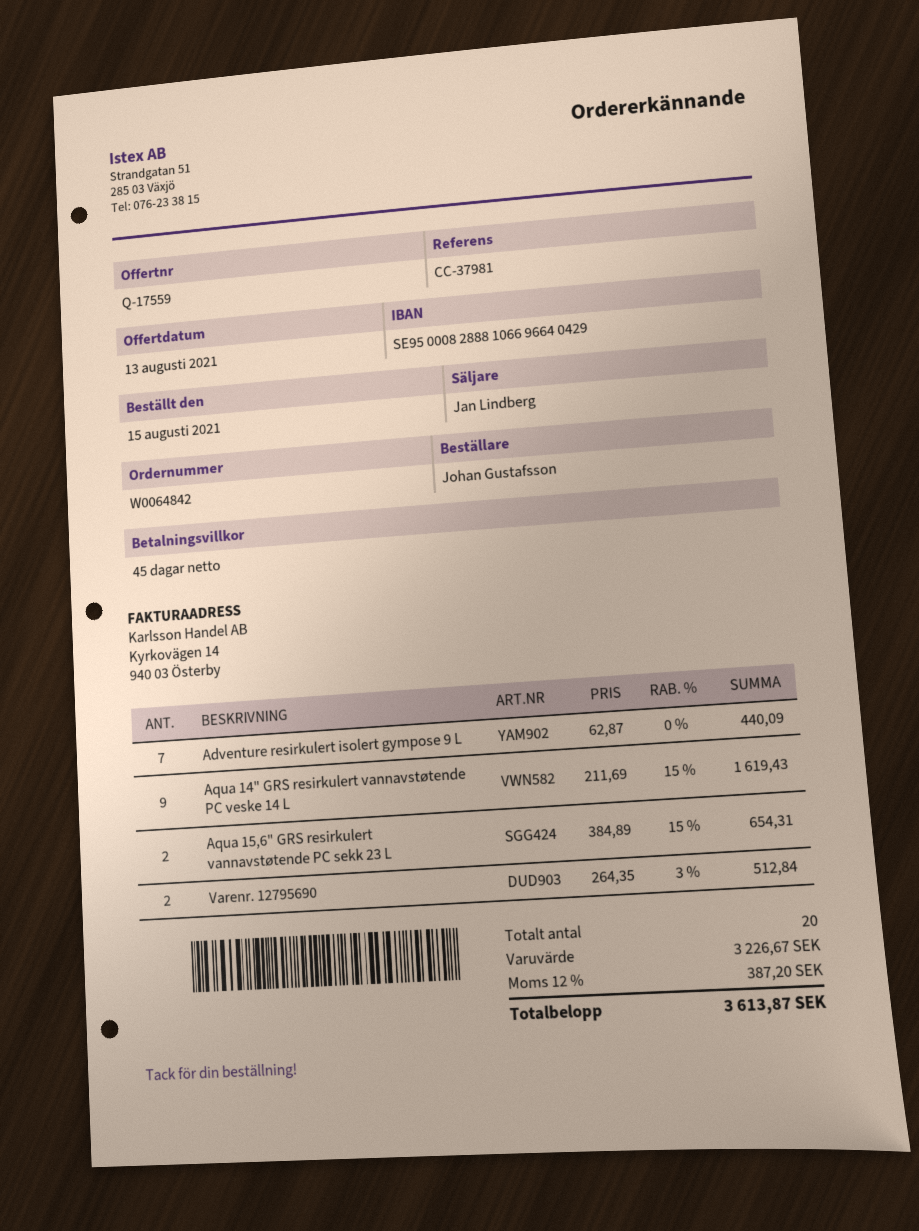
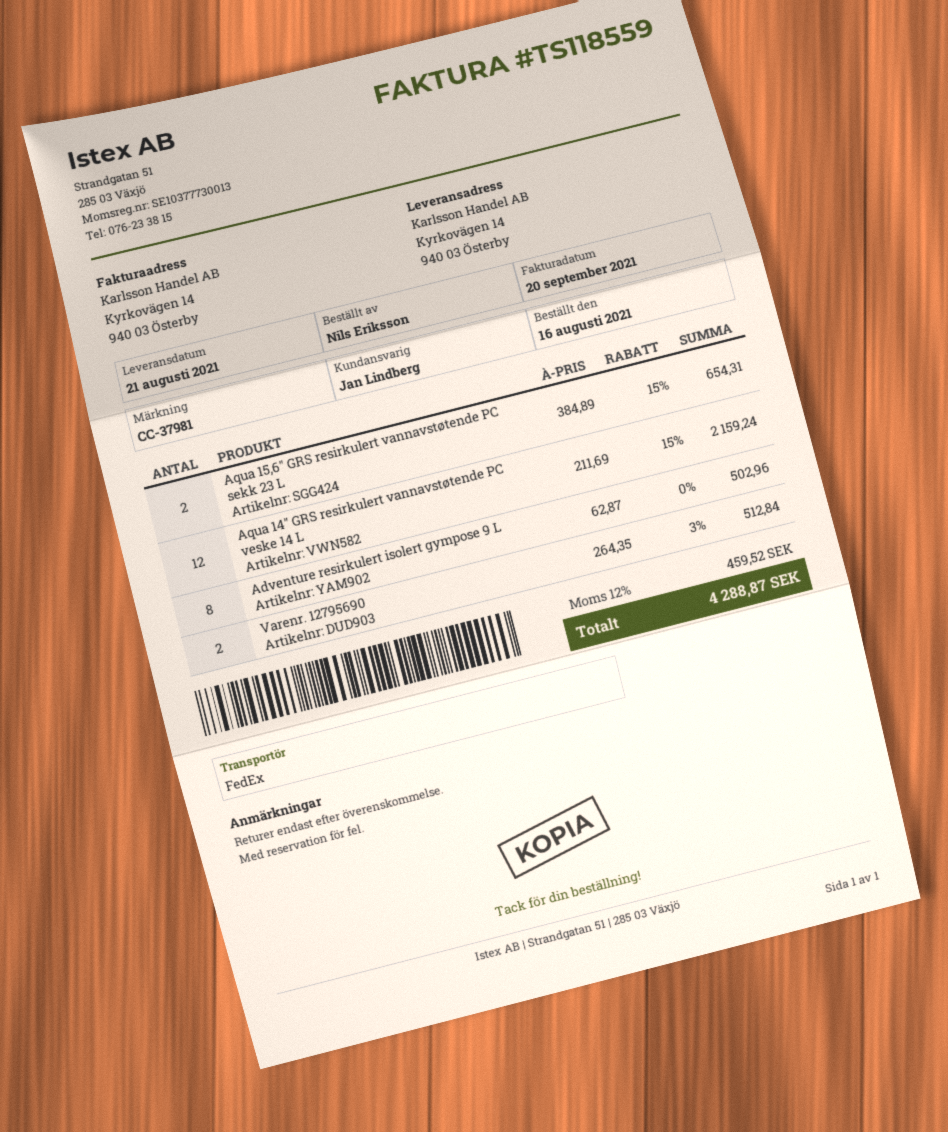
order date: 2021-08-15 -> 2021-08-16
ordered by: Johan Gustafsson -> Nils Eriksson
Adventure resirkulert isolert gympose 9 L: 7 x 62.87 = 440.09 -> 8 x 62.87 = 502.96
Aqua 14" GRS resirkulert vannavstøtende PC veske 14 L: 9 x 211.69 - 15% = 1619.43 -> 12 x 211.69 - 15% = 2159.24
tax: 12% = 387.20 -> 12% = 459.52
total: 3613.87 -> 4288.87

